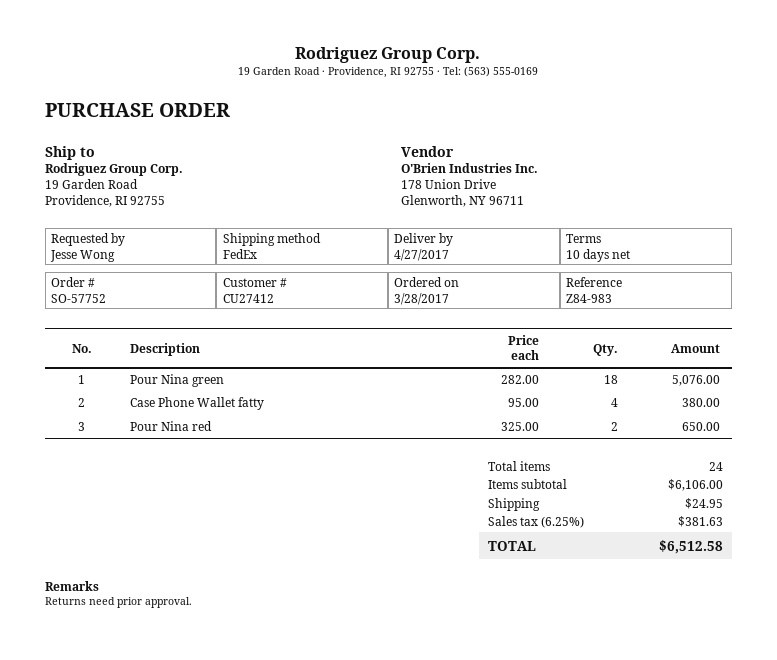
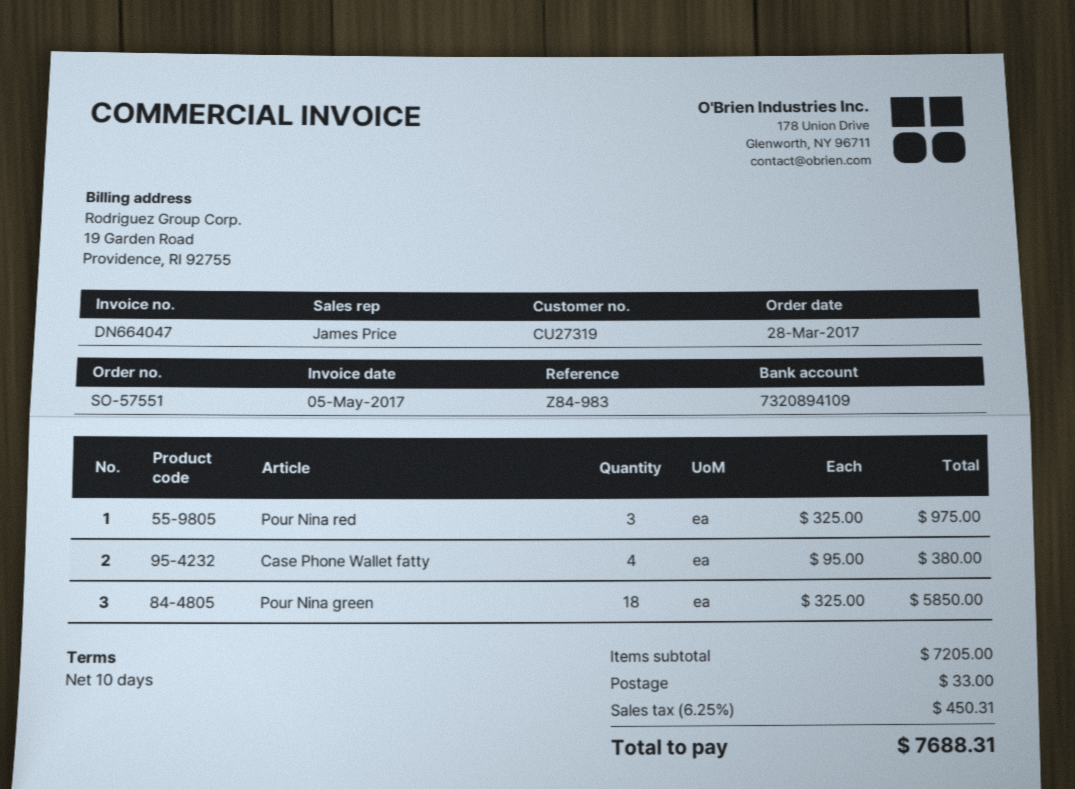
order number: SO-57752 -> SO-57551
customer number: CU27412 -> CU27319
Pour Nina green: 18 x 282.00 = 5076.00 -> 18 x 325.00 = 5850.00
Pour Nina red: 2 x 325.00 = 650.00 -> 3 x 325.00 = 975.00
subtotal: 6106.00 -> 7205.00
shipping: 24.95 -> 33.00
tax: 6.25% = 381.63 -> 6.25% = 450.31
total: 6512.58 -> 7688.31

